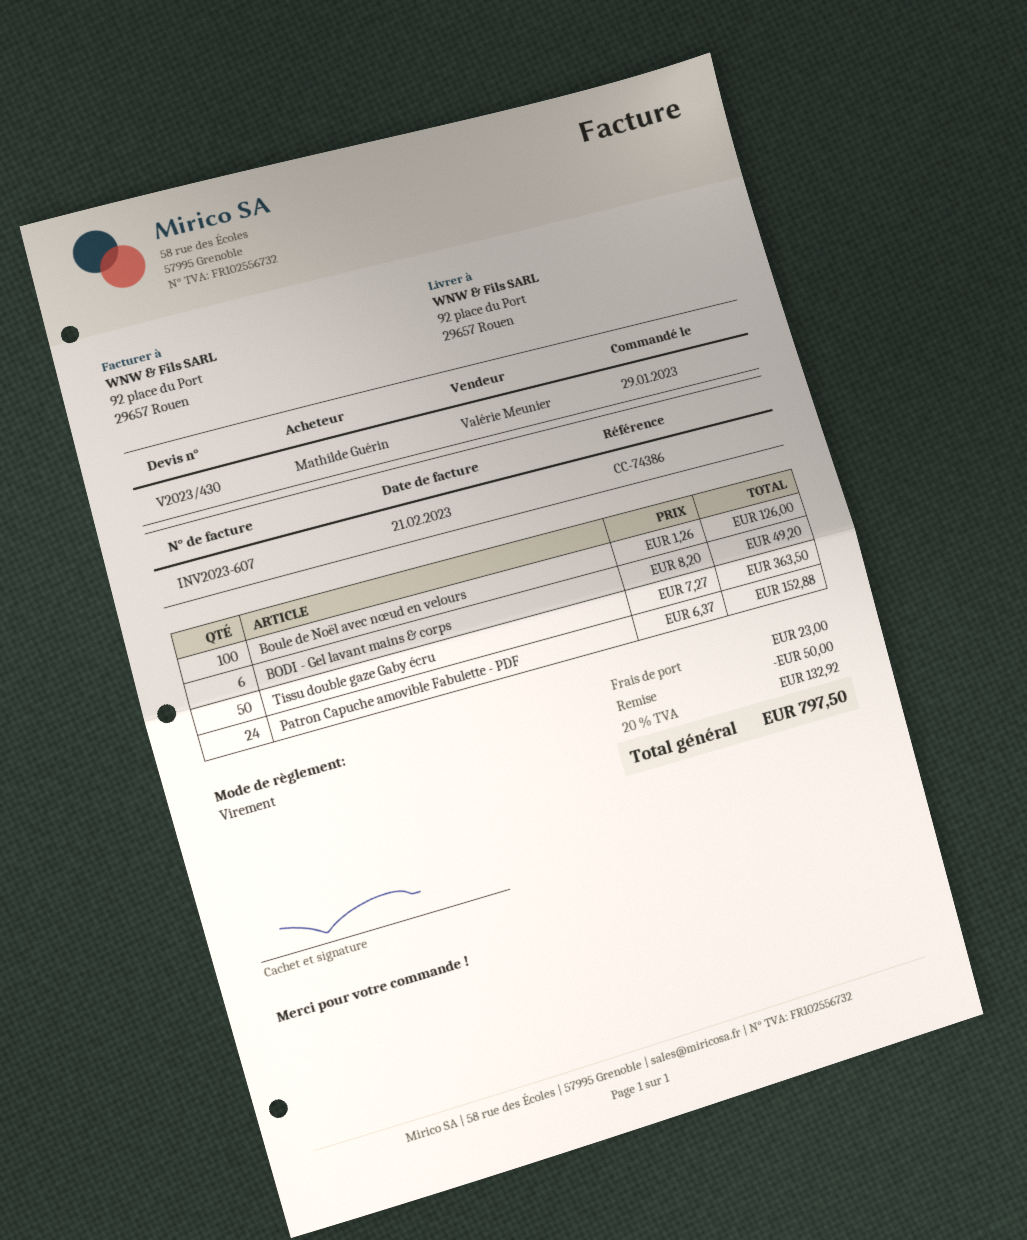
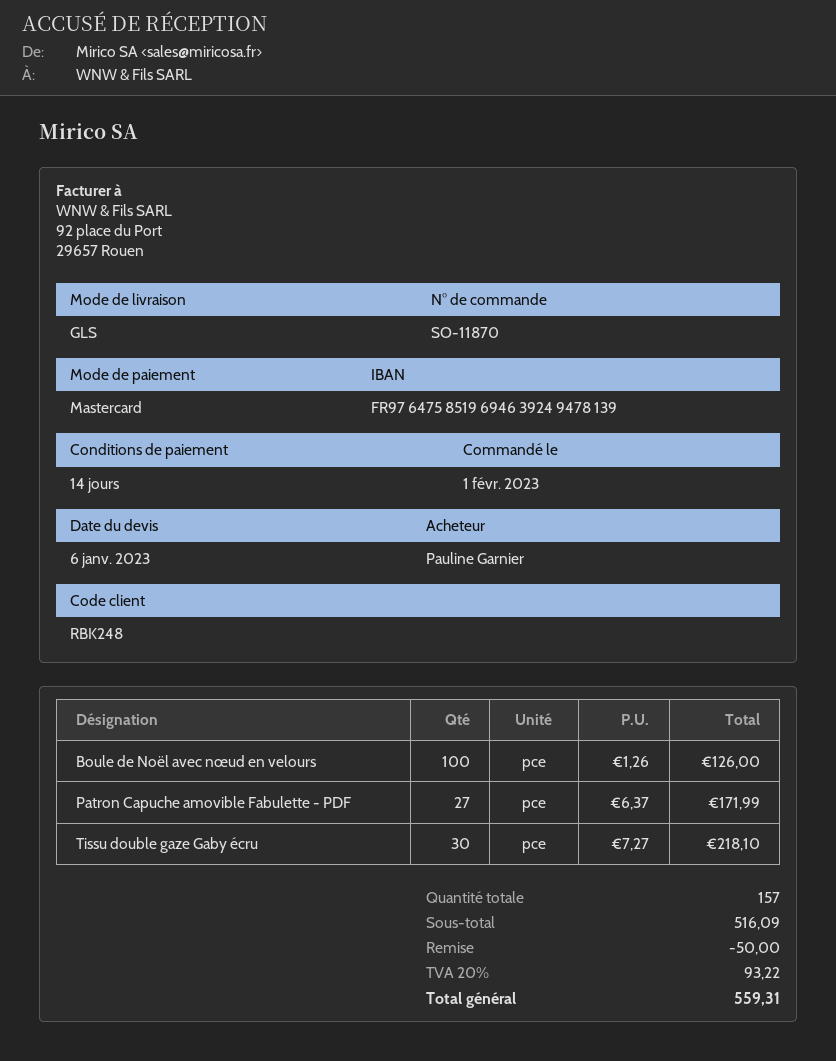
order date: 2023-01-29 -> 2023-02-01
ordered by: Mathilde Guérin -> Pauline Garnier
payment method: bank transfer -> Mastercard
BODI - Gel lavant mains & corps: 6 x 8.20 = 49.20 -> none
Tissu double gaze Gaby écru: 50 x 7.27 = 363.50 -> 30 x 7.27 = 218.10
Patron Capuche amovible Fabulette - PDF: 24 x 6.37 = 152.88 -> 27 x 6.37 = 171.99
shipping: 23.00 -> none
tax: 20% = 132.92 -> 20% = 93.22
total: 797.50 -> 559.31

